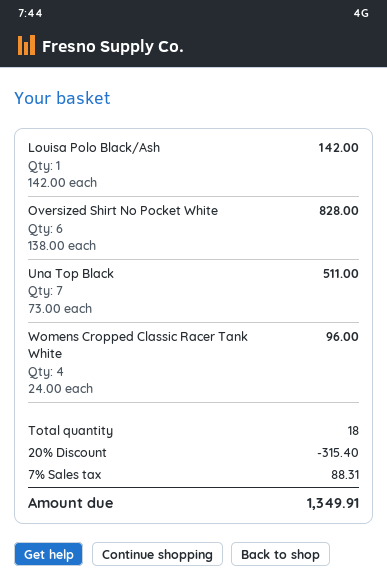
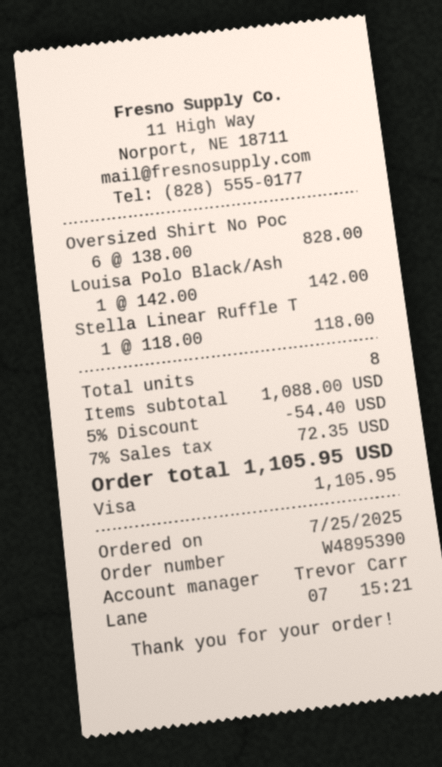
Una Top Black: 7 x 73.00 = 511.00 -> none
Womens Cropped Classic Racer Tank White: 4 x 24.00 = 96.00 -> none
Stella Linear Ruffle T: none -> 1 x 118.00 = 118.00
total quantity: 18 -> 8
discount: 20% = 315.40 -> 5% = 54.40
tax: 7% = 88.31 -> 7% = 72.35
total: 1349.91 -> 1105.95

